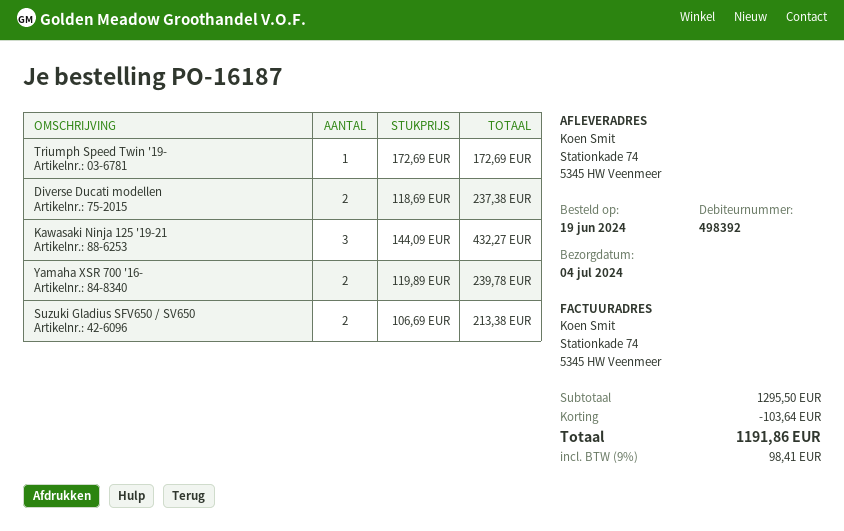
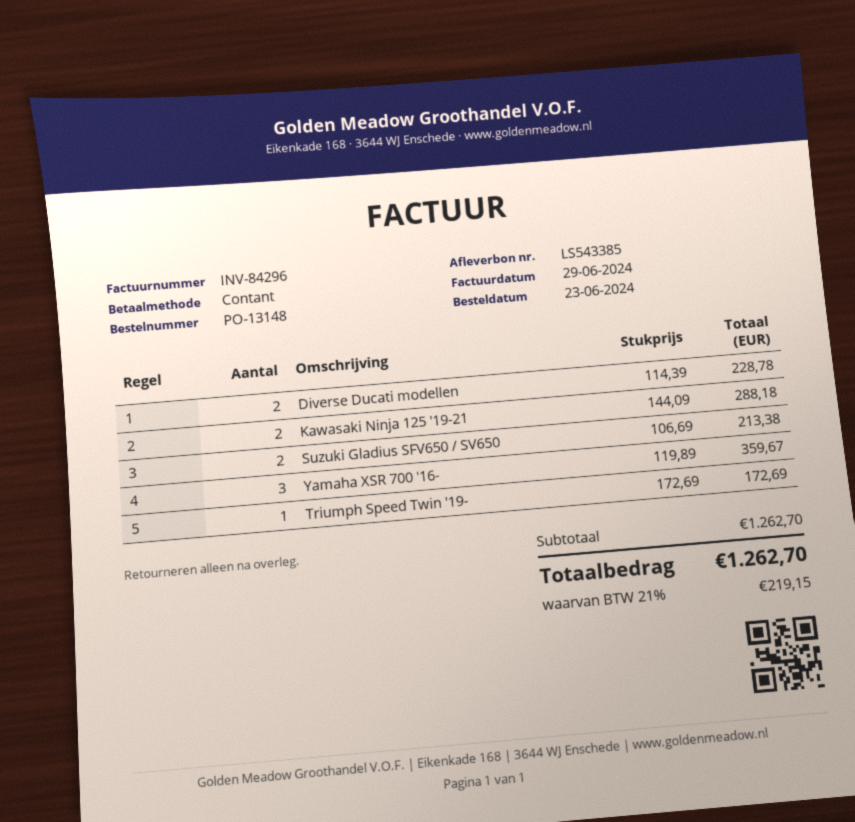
order number: PO-16187 -> PO-13148
order date: 2024-06-19 -> 2024-06-23
Diverse Ducati modellen: 2 x 118.69 = 237.38 -> 2 x 114.39 = 228.78
Kawasaki Ninja 125 '19-21: 3 x 144.09 = 432.27 -> 2 x 144.09 = 288.18
Yamaha XSR 700 '16-: 2 x 119.89 = 239.78 -> 3 x 119.89 = 359.67
subtotal: 1295.50 -> 1262.70
discount: 103.64 -> none
tax: 9% = 98.41 -> 21% = 219.15
total: 1191.86 -> 1262.70

